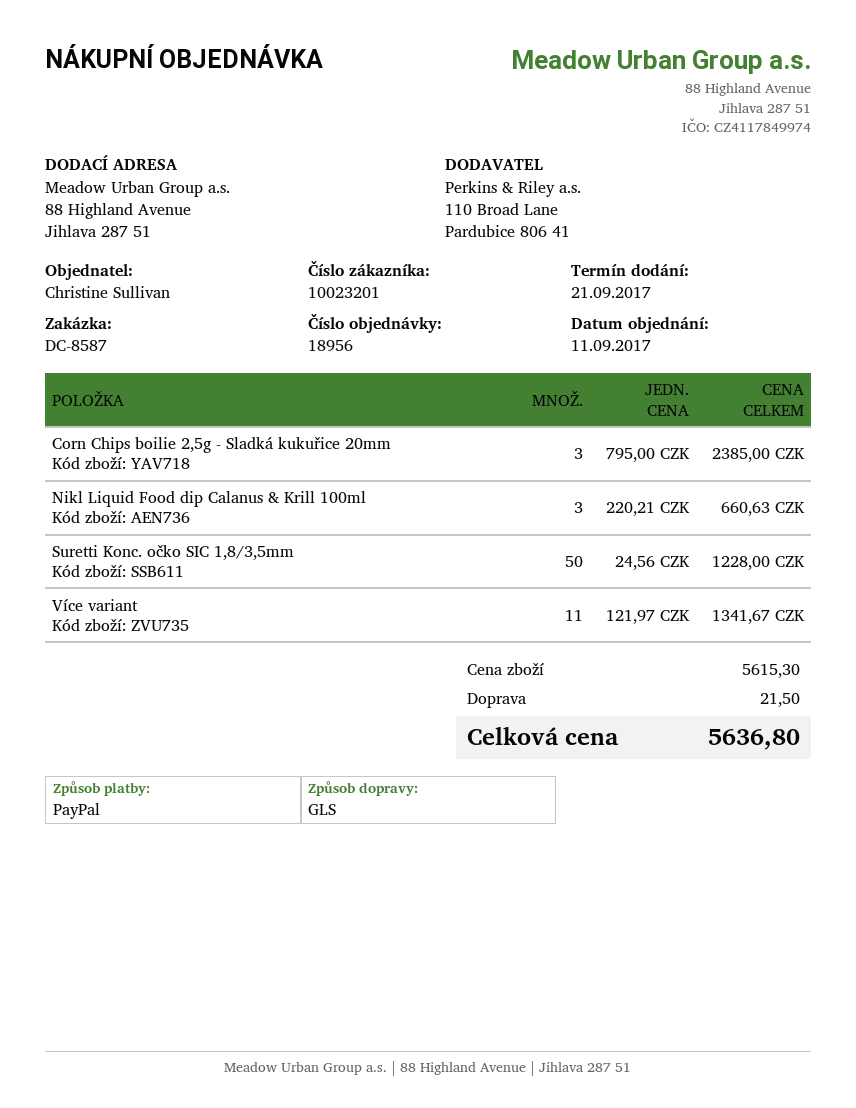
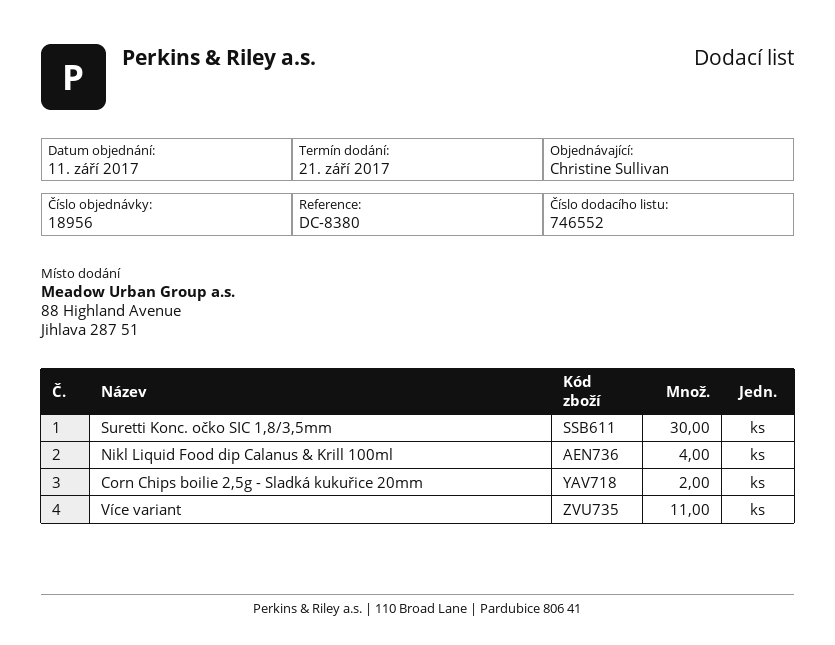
reference: DC-8587 -> DC-8380
Corn Chips boilie 2,5g - Sladká kukuřice 20mm: 3 -> 2
Nikl Liquid Food dip Calanus & Krill 100ml: 3 -> 4
Suretti Konc. očko SIC 1,8/3,5mm: 50 -> 30

